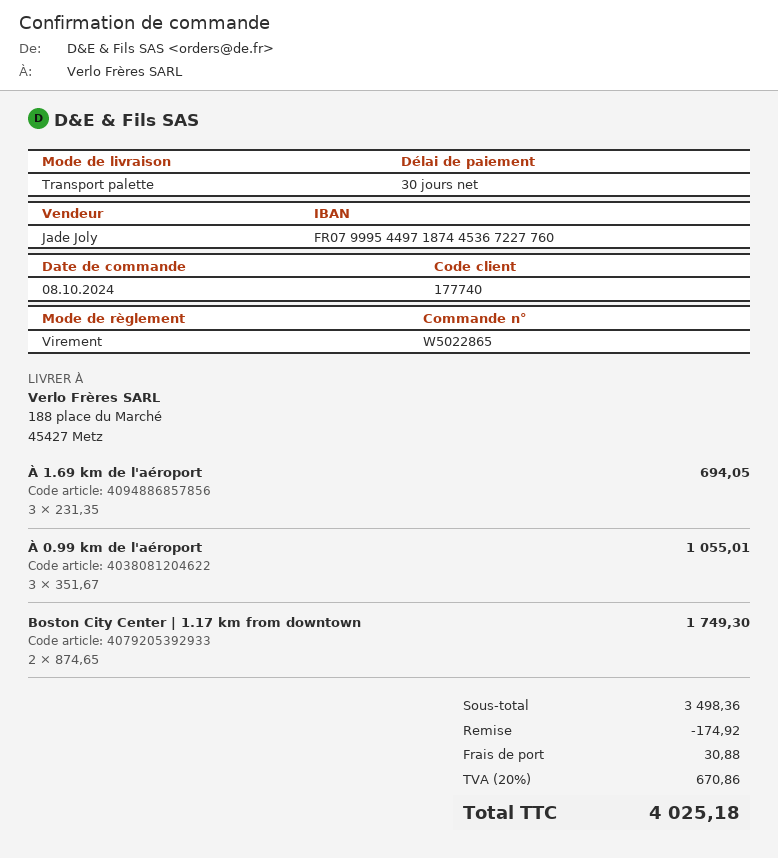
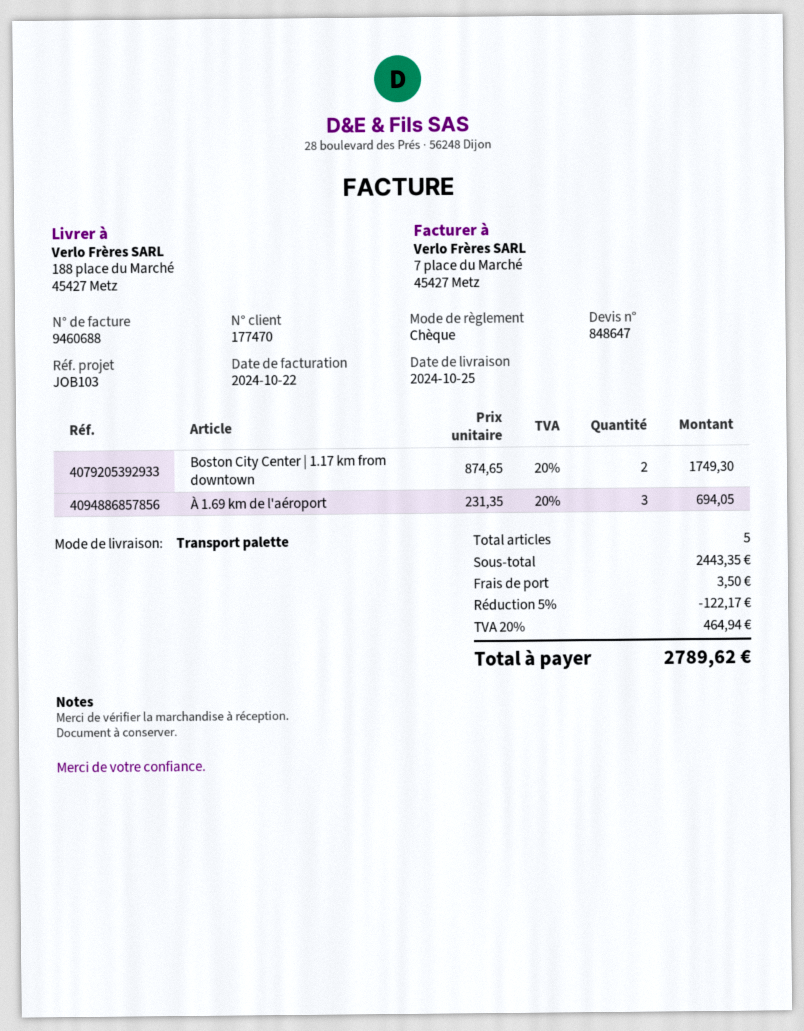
customer number: 177740 -> 177470
payment method: bank transfer -> cheque
À 0.99 km de l'aéroport: 3 x 351.67 = 1055.01 -> none
subtotal: 3498.36 -> 2443.35
discount: 174.92 -> 122.17
shipping: 30.88 -> 3.50
tax: 20% = 670.86 -> 20% = 464.94
total: 4025.18 -> 2789.62

